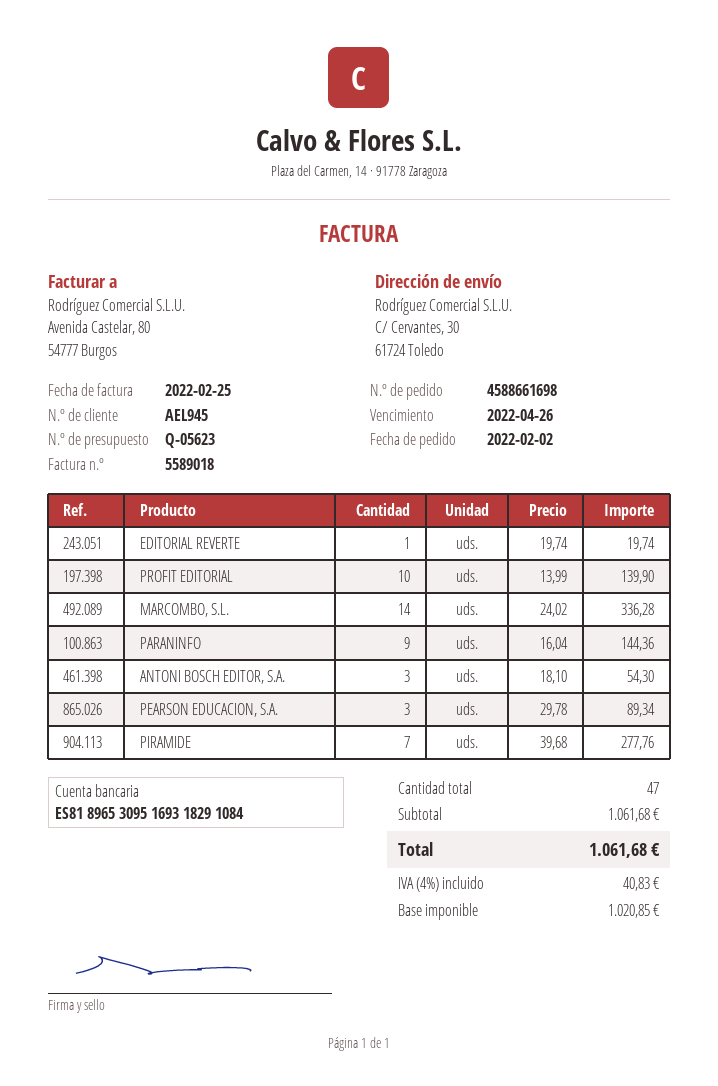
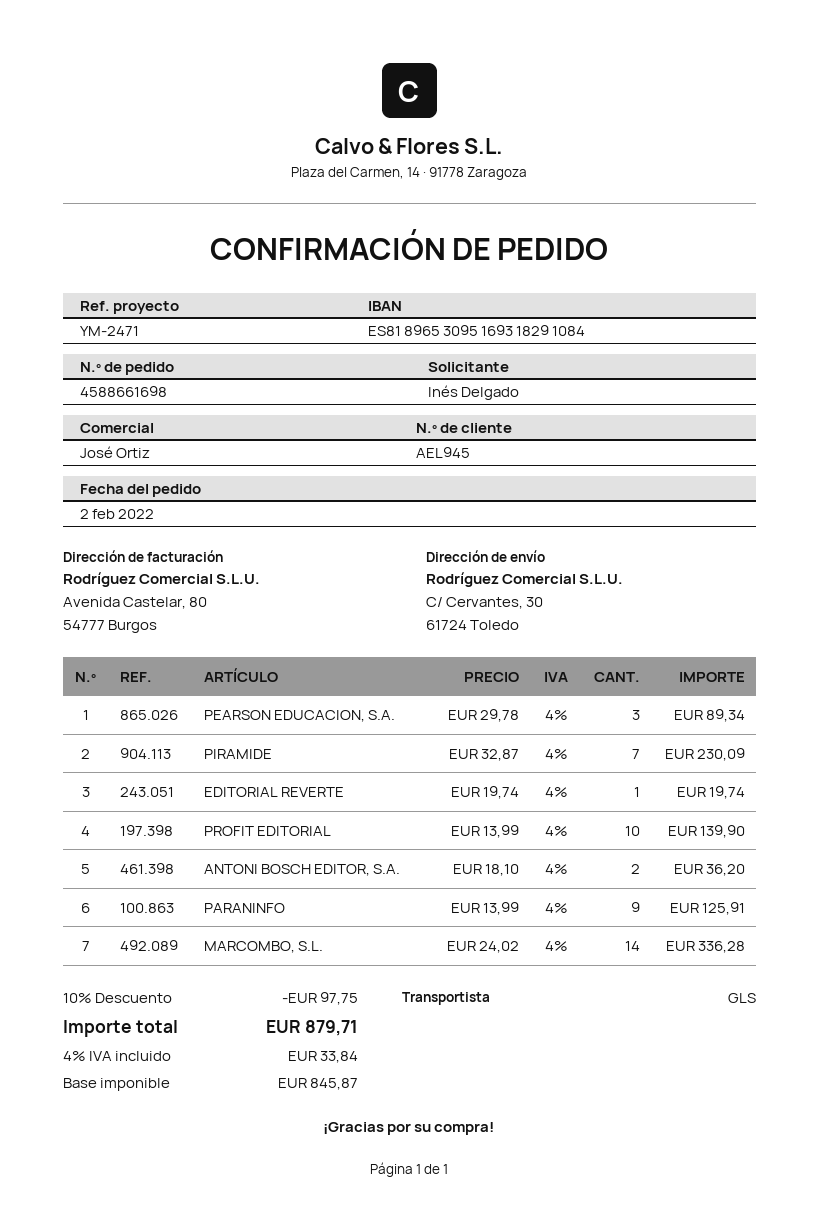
PARANINFO: 9 x 16.04 = 144.36 -> 9 x 13.99 = 125.91
ANTONI BOSCH EDITOR, S.A.: 3 x 18.10 = 54.30 -> 2 x 18.10 = 36.20
PIRAMIDE: 7 x 39.68 = 277.76 -> 7 x 32.87 = 230.09
discount: none -> 10% = 97.75
net: 1020.85 -> 845.87
tax: 4% = 40.83 -> 4% = 33.84
total: 1061.68 -> 879.71

